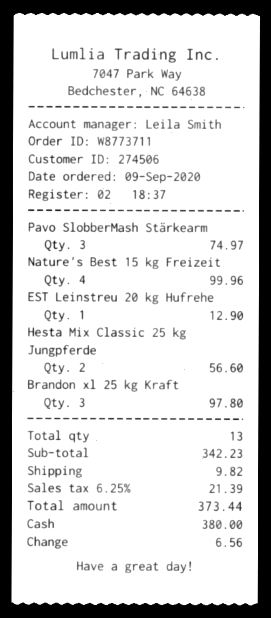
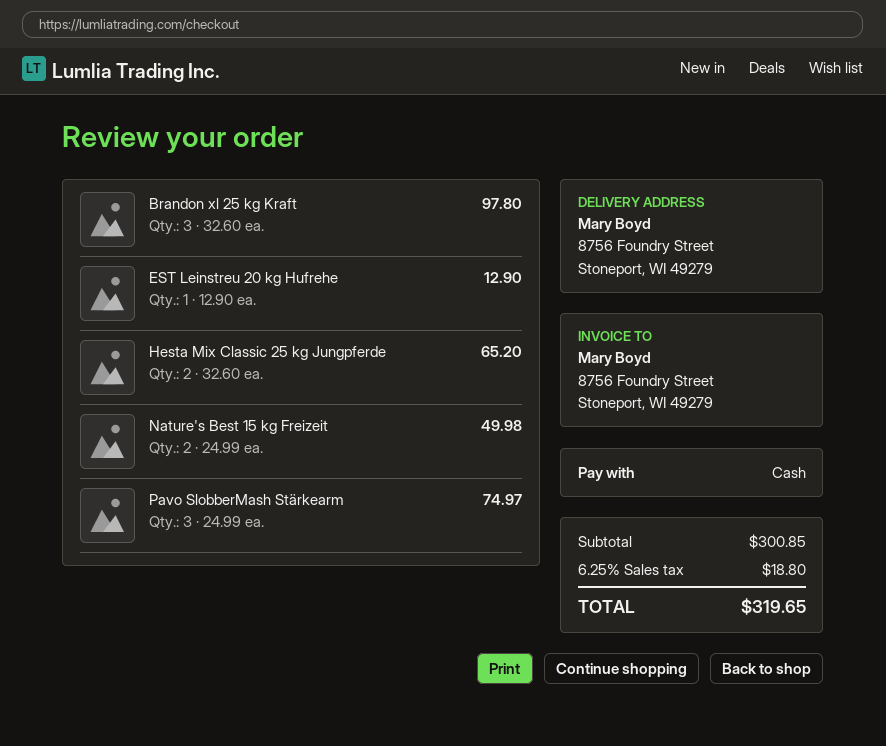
Nature's Best 15 kg Freizeit: 4 for 99.96 -> 2 for 49.98
Hesta Mix Classic 25 kg Jungpferde: 2 for 56.60 -> 2 for 65.20
subtotal: 342.23 -> 300.85
shipping: 9.82 -> none
tax: 6.25% = 21.39 -> 6.25% = 18.80
total: 373.44 -> 319.65

